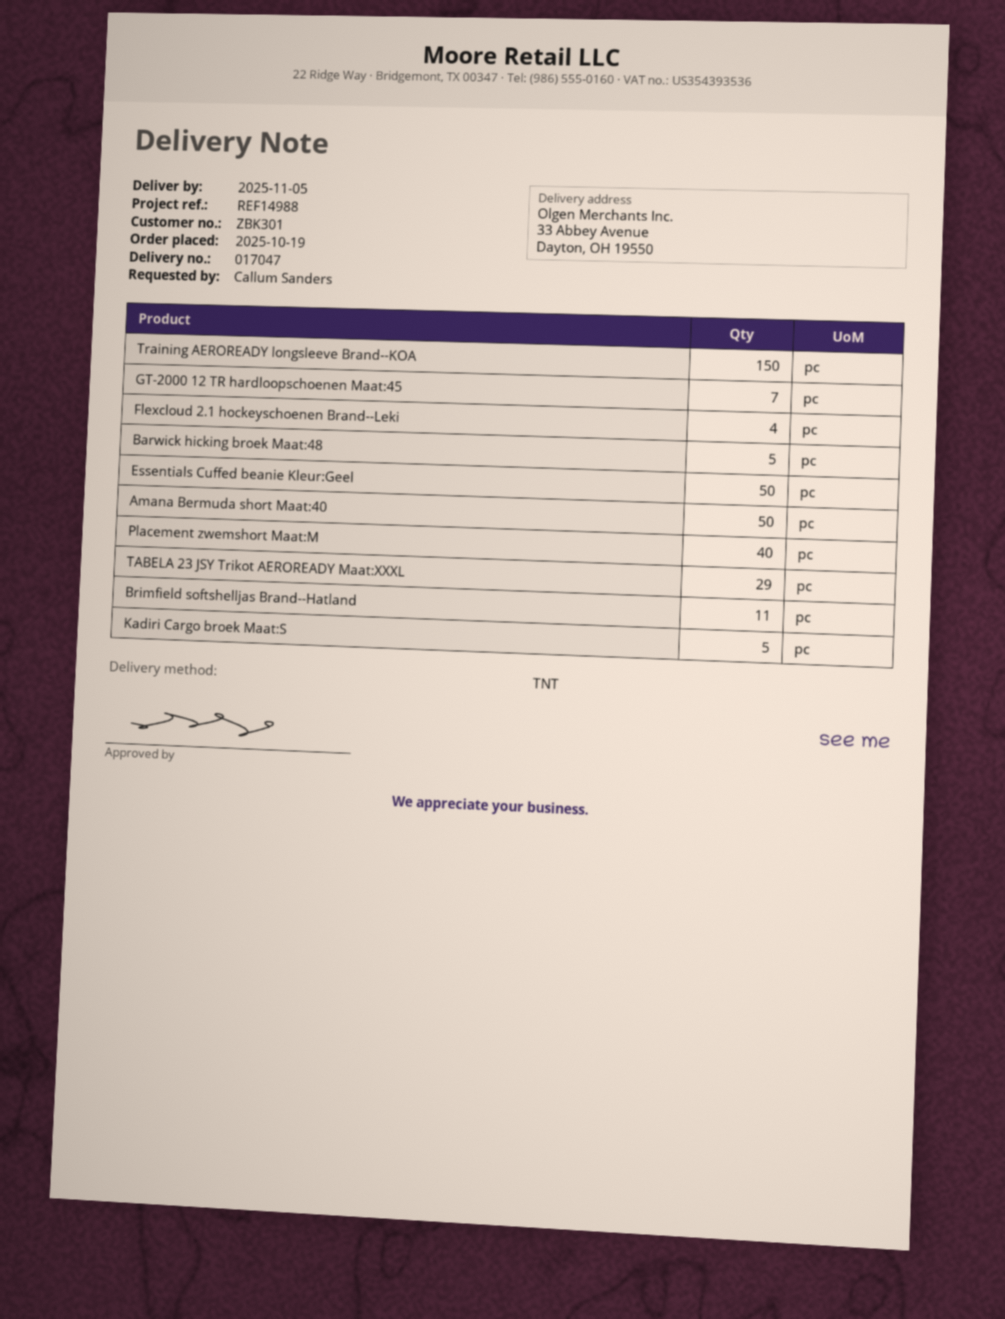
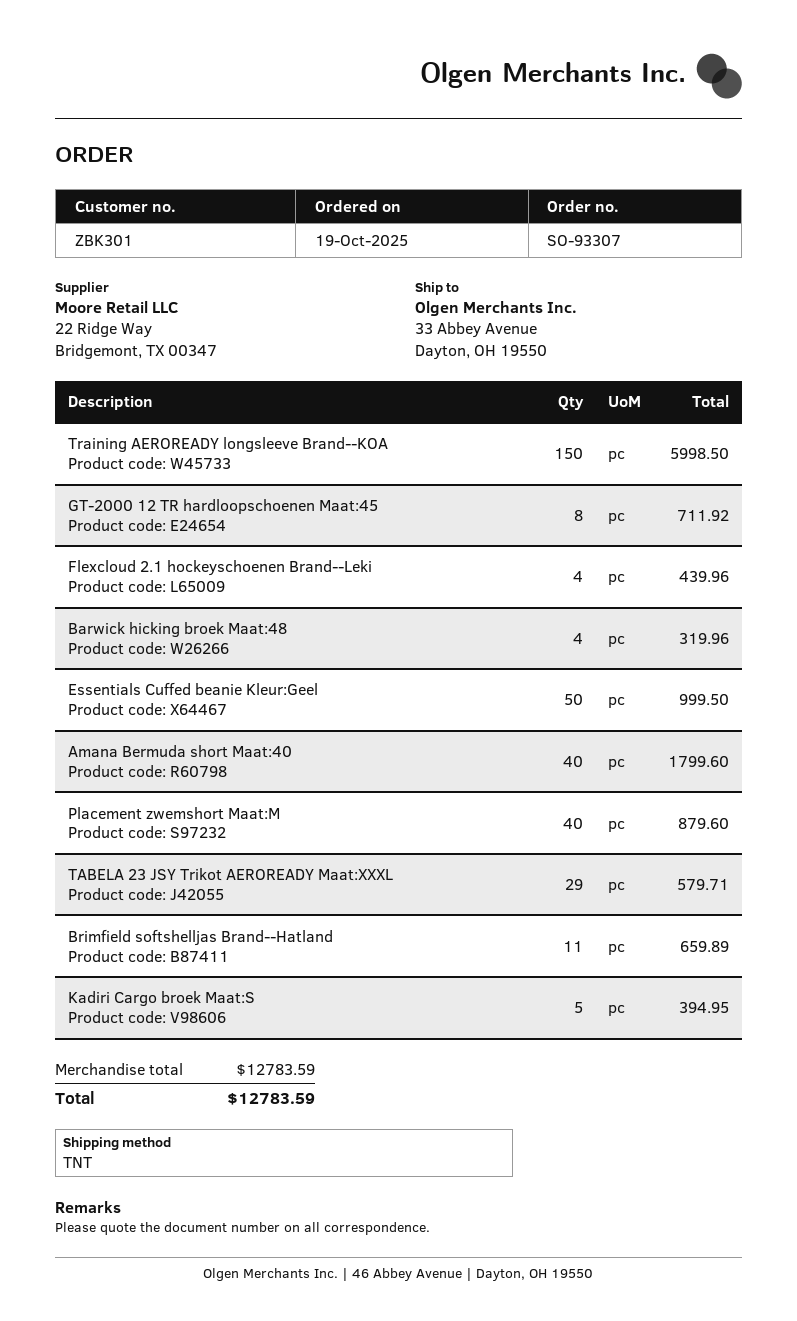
GT-2000 12 TR hardloopschoenen Maat:45: 7 -> 8
Barwick hicking broek Maat:48: 5 -> 4
Amana Bermuda short Maat:40: 50 -> 40

